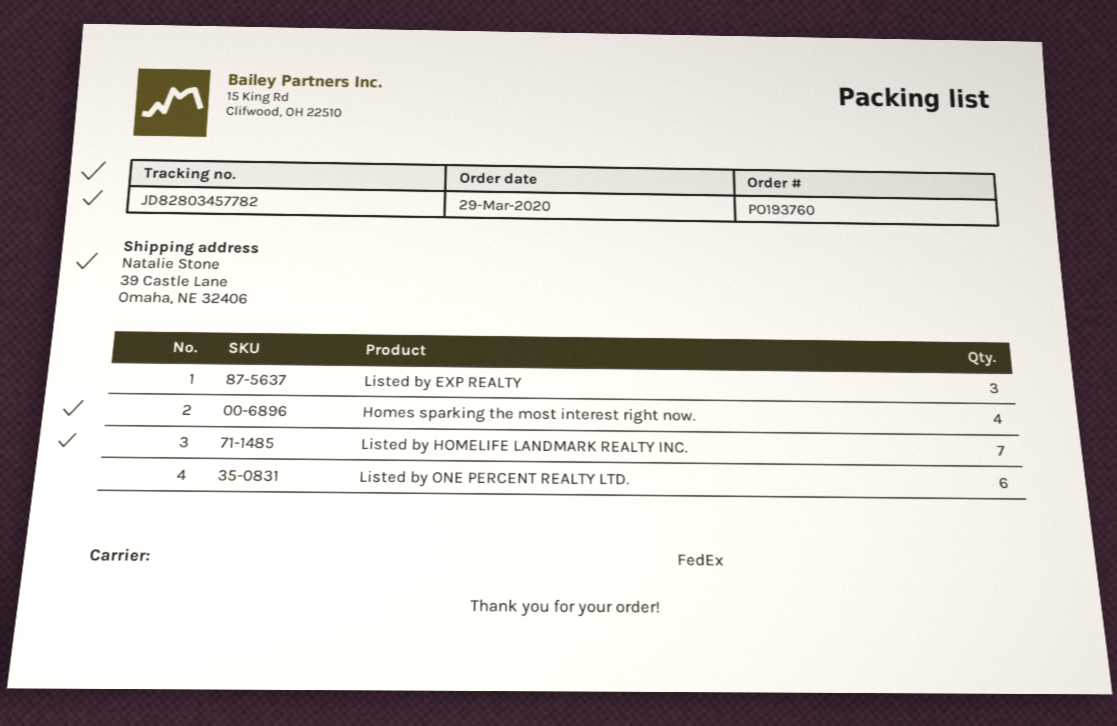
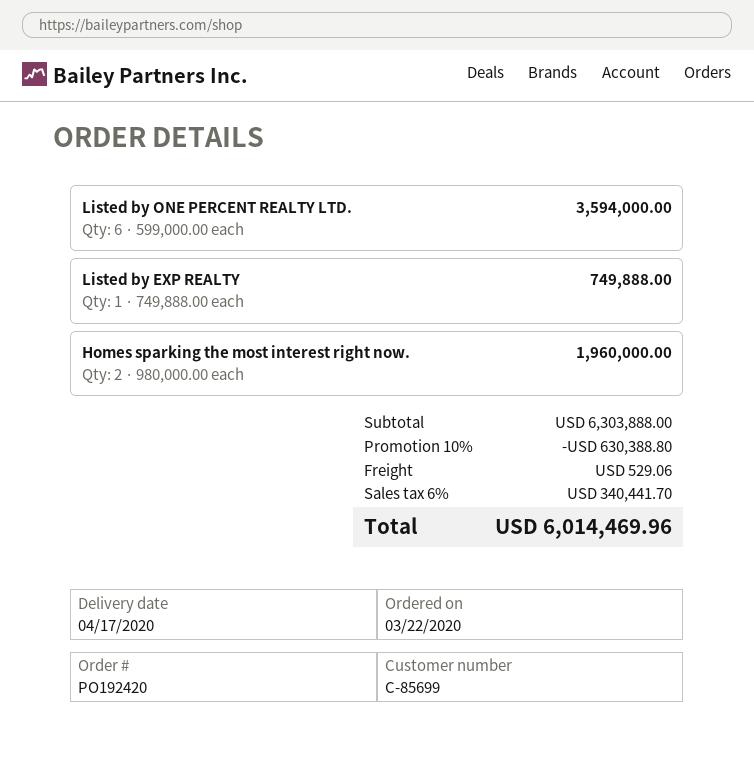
order number: PO193760 -> PO192420
order date: 2020-03-29 -> 2020-03-22
Listed by EXP REALTY: 3 -> 1
Homes sparking the most interest right now.: 4 -> 2
Listed by HOMELIFE LANDMARK REALTY INC.: 7 -> none

